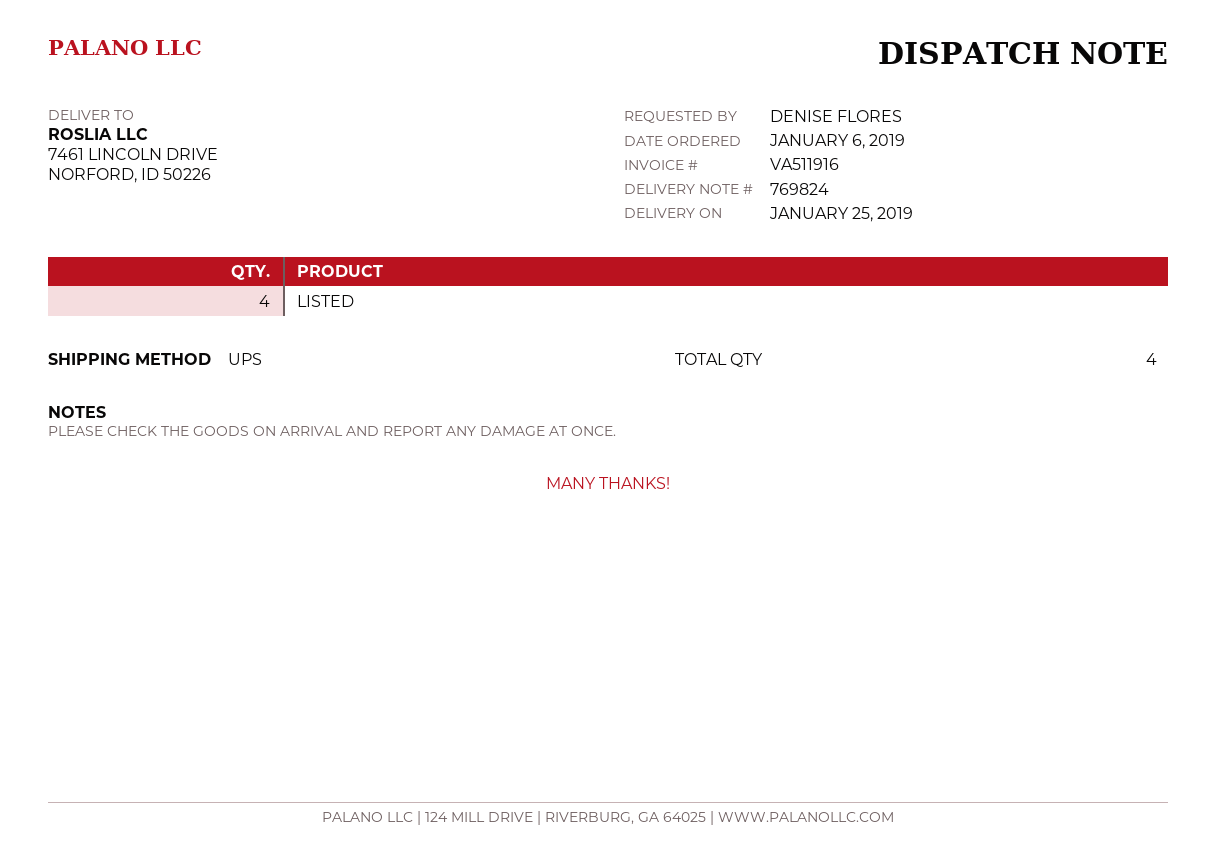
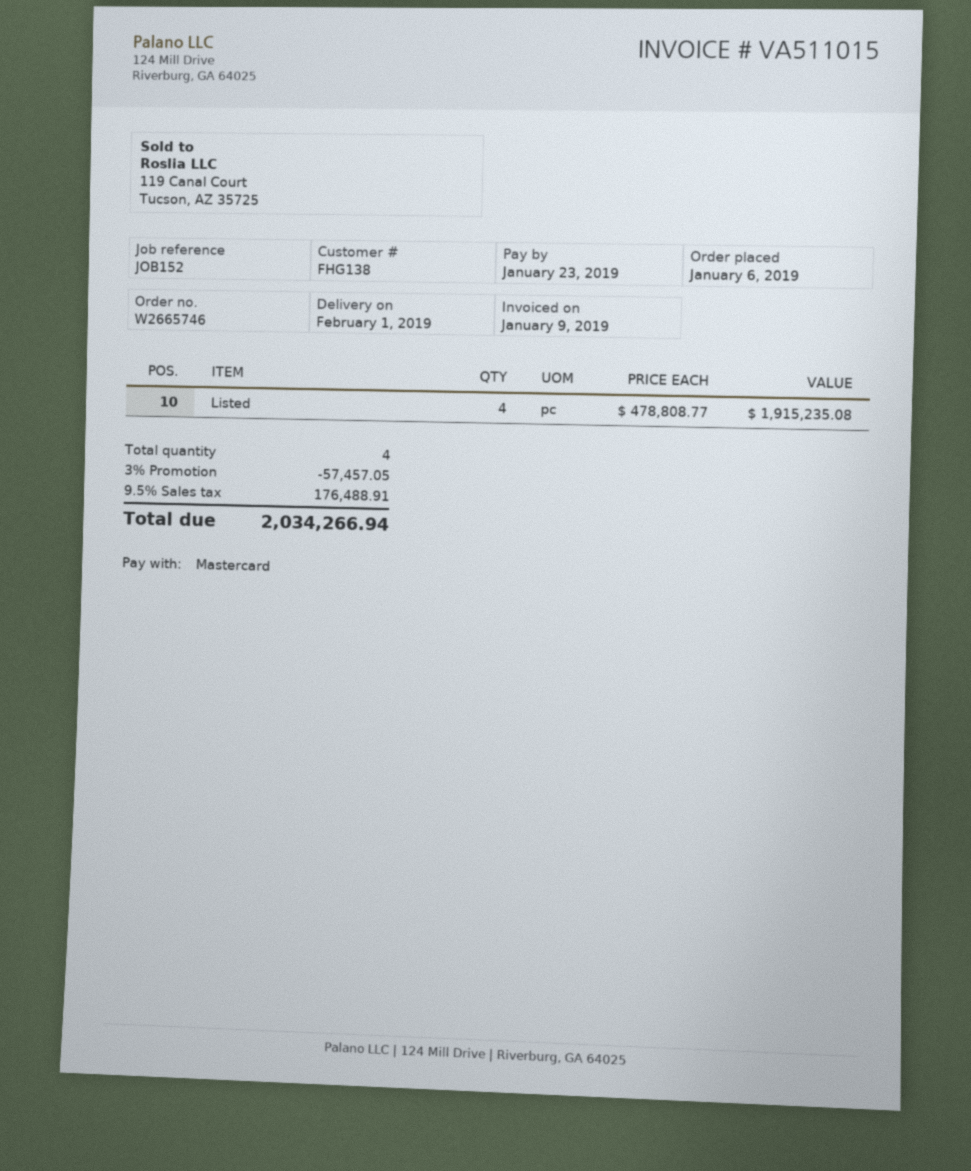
delivery date: 2019-01-25 -> 2019-02-01
invoice number: VA511916 -> VA511015

